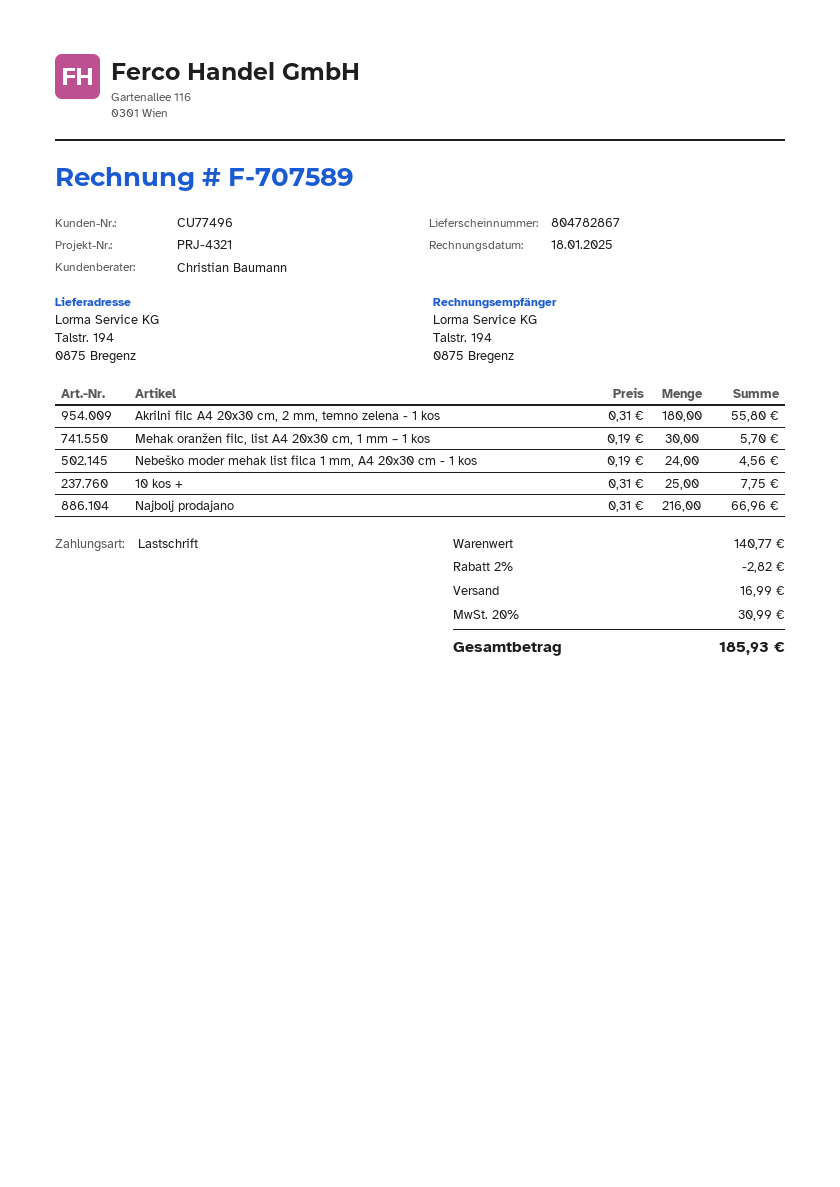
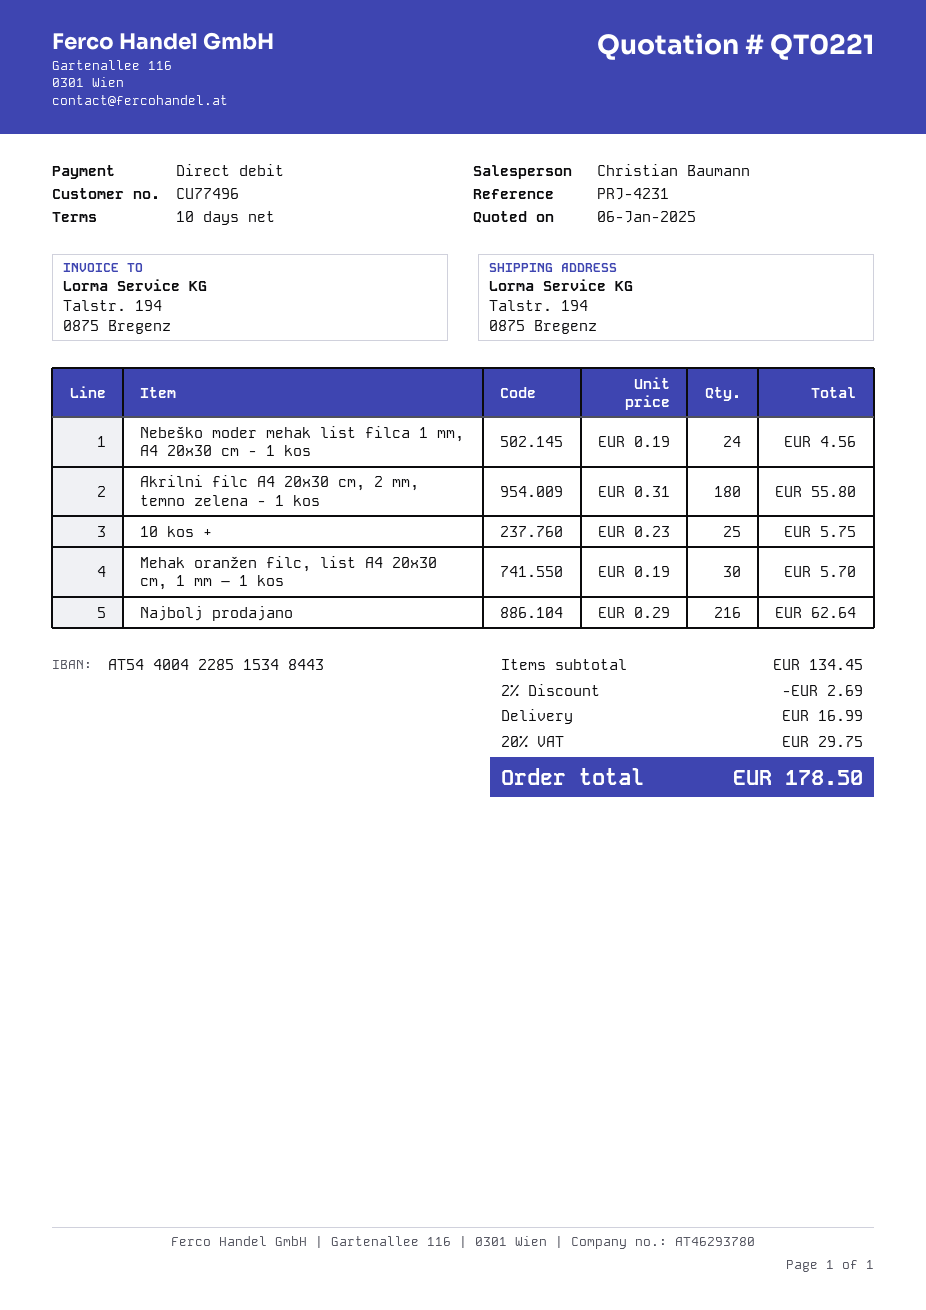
reference: PRJ-4321 -> PRJ-4231
10 kos +: 25 x 0.31 = 7.75 -> 25 x 0.23 = 5.75
Najbolj prodajano: 216 x 0.31 = 66.96 -> 216 x 0.29 = 62.64
subtotal: 140.77 -> 134.45
discount: 2% = 2.82 -> 2% = 2.69
tax: 20% = 30.99 -> 20% = 29.75
total: 185.93 -> 178.50

